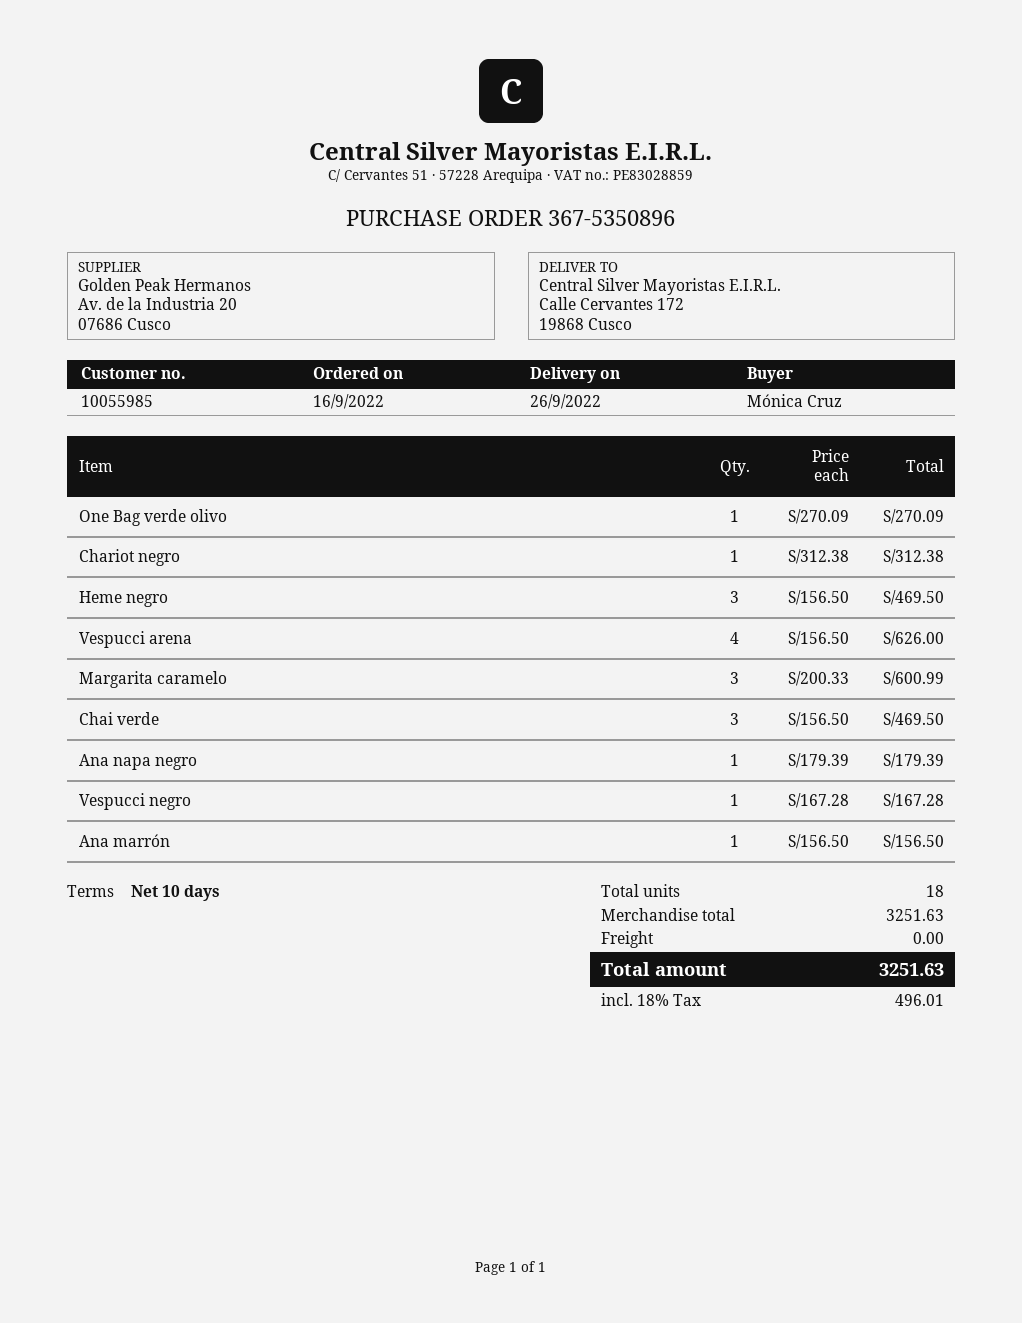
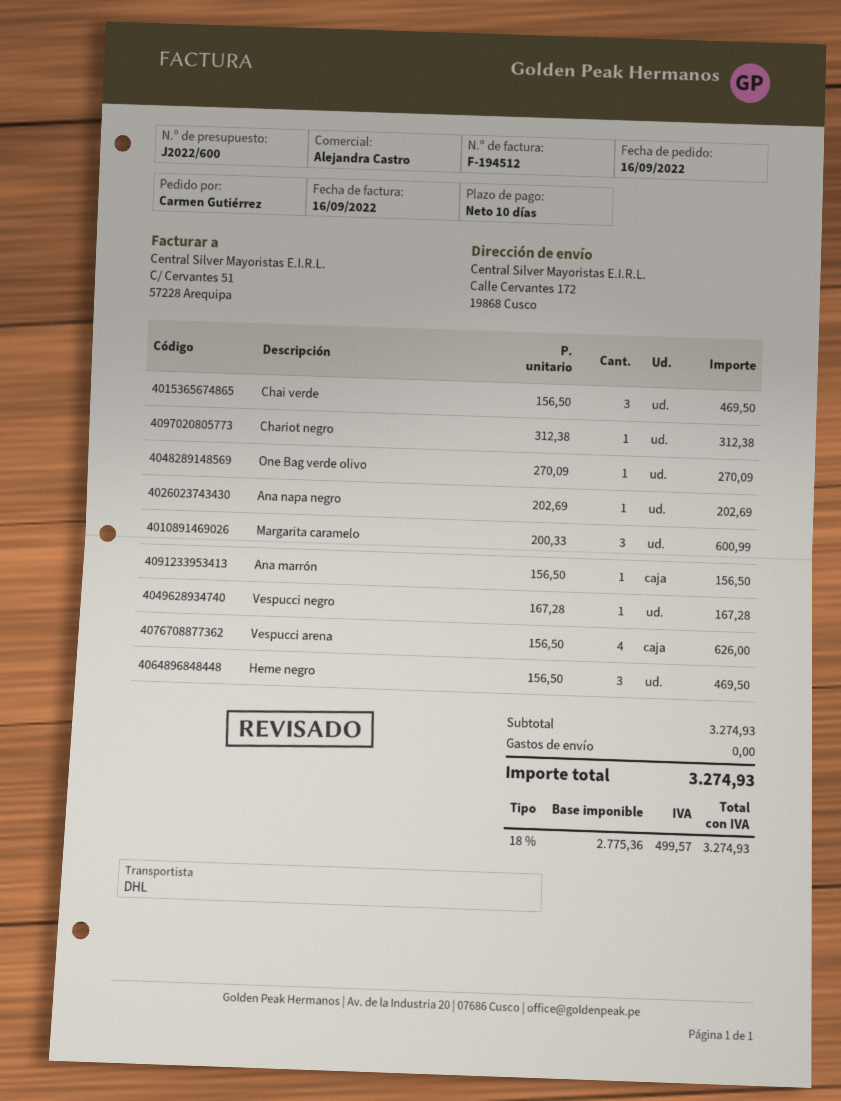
ordered by: Mónica Cruz -> Carmen Gutiérrez
Ana napa negro: 1 x 179.39 = 179.39 -> 1 x 202.69 = 202.69
subtotal: 3251.63 -> 3274.93
tax: 18% = 496.01 -> 18% = 499.57
total: 3251.63 -> 3274.93

